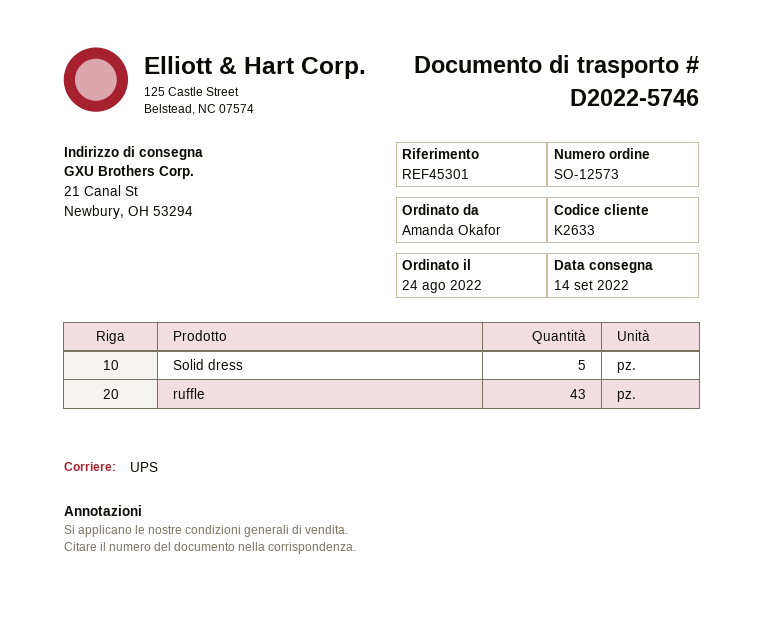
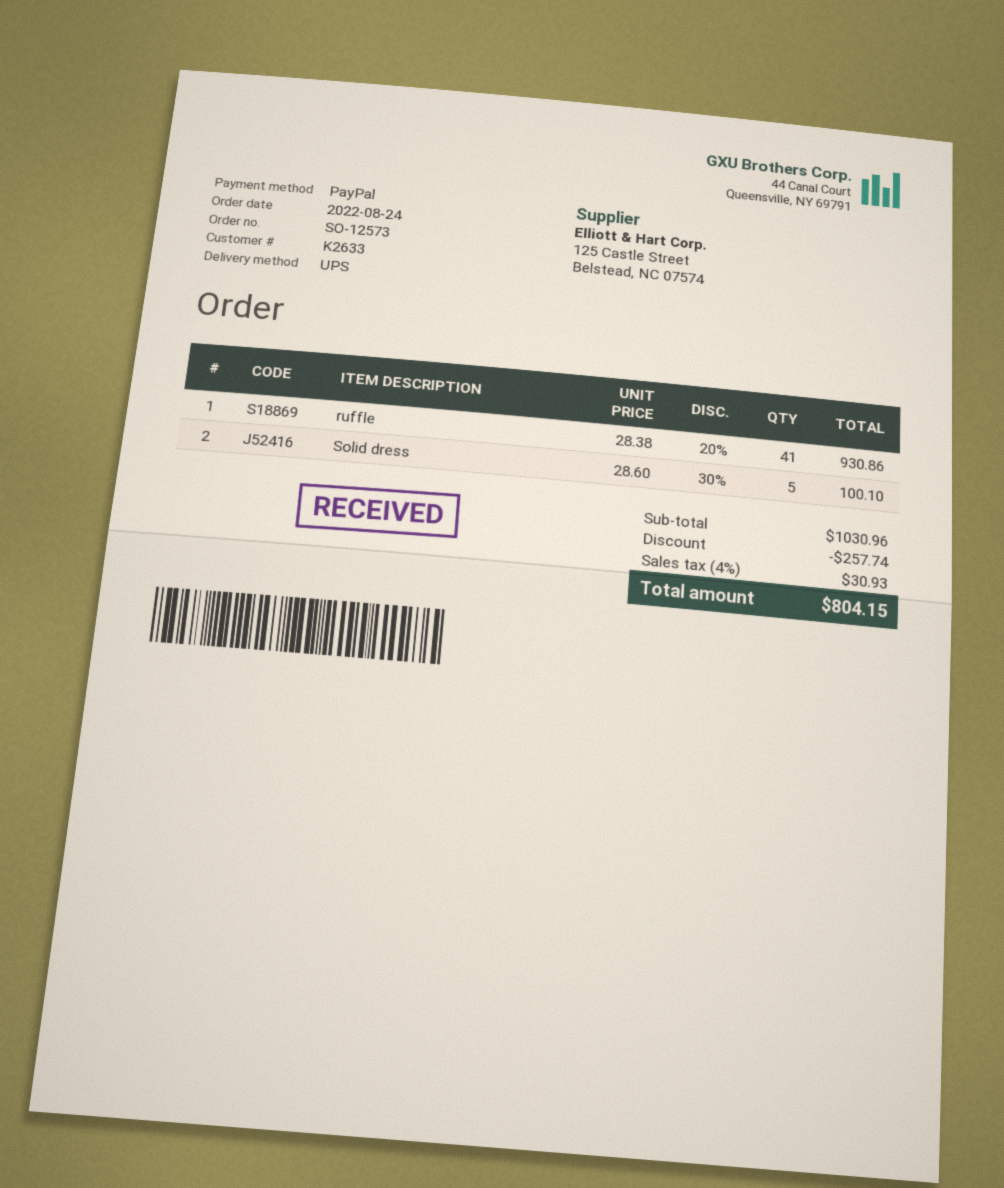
ruffle: 43 -> 41

